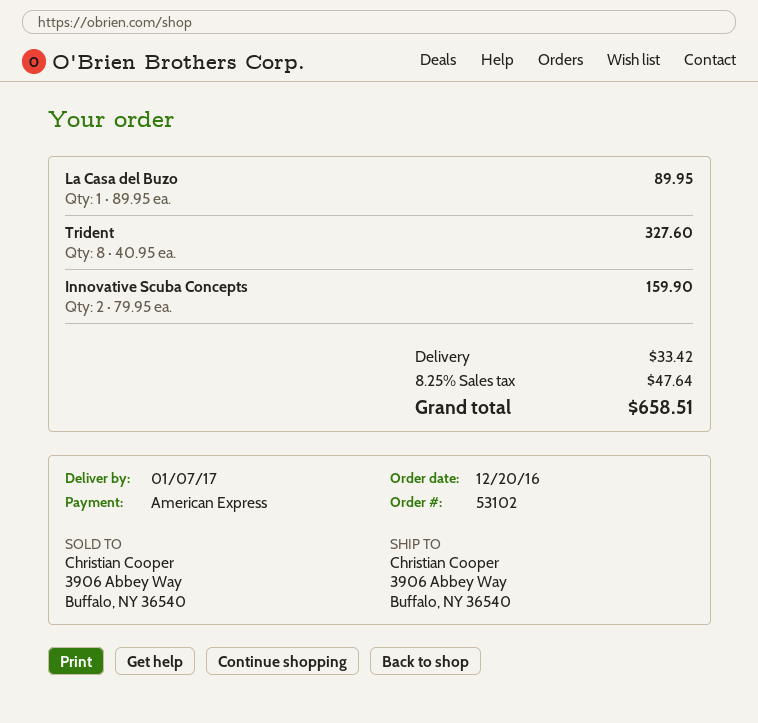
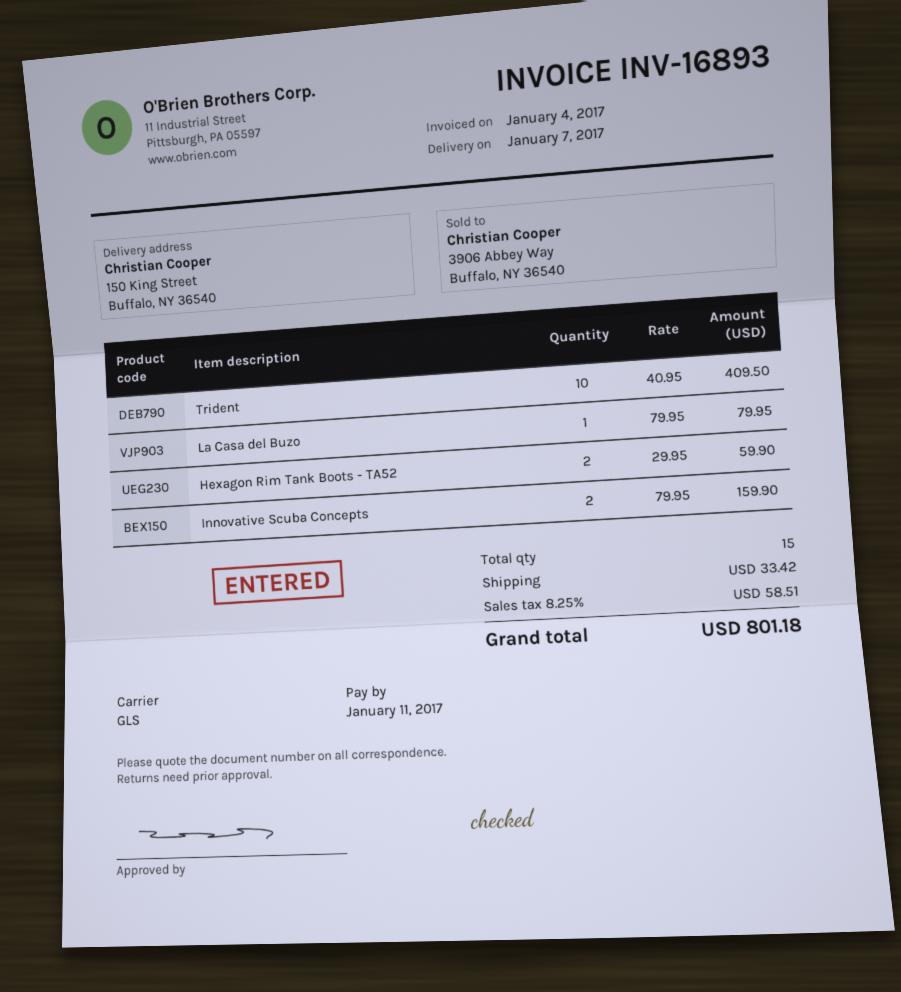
ship to: 3906 Abbey Way, Buffalo, NY 36540 -> 150 King Street, Buffalo, NY 36540
La Casa del Buzo: 1 x 89.95 = 89.95 -> 1 x 79.95 = 79.95
Trident: 8 x 40.95 = 327.60 -> 10 x 40.95 = 409.50
Hexagon Rim Tank Boots - TA52: none -> 2 x 29.95 = 59.90
tax: 8.25% = 47.64 -> 8.25% = 58.51
total: 658.51 -> 801.18

